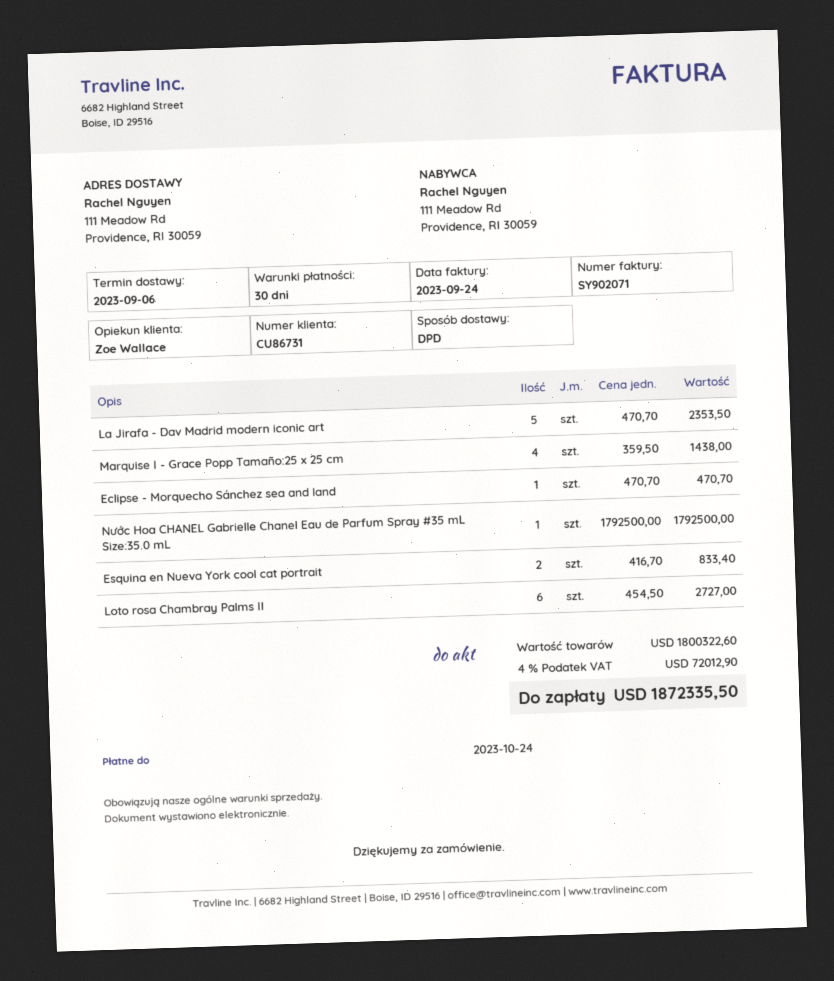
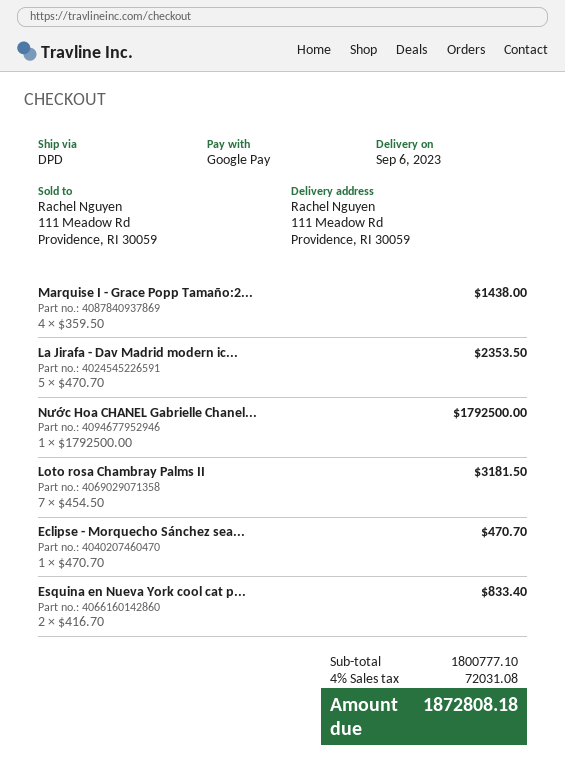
Loto rosa Chambray Palms II: 6 x 454.50 = 2727.00 -> 7 x 454.50 = 3181.50
subtotal: 1800322.60 -> 1800777.10
tax: 4% = 72012.90 -> 4% = 72031.08
total: 1872335.50 -> 1872808.18

